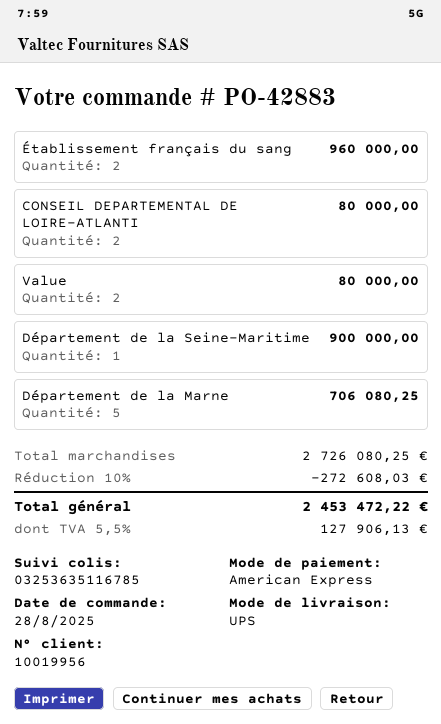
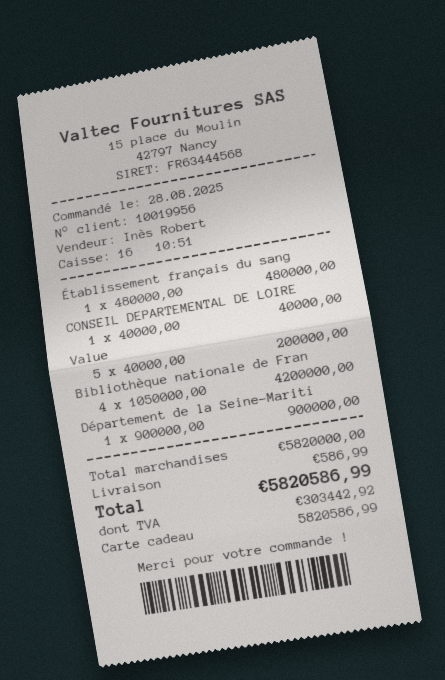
payment method: American Express -> gift card
Établissement français du sang: 2 for 960000.00 -> 1 for 480000.00
CONSEIL DEPARTEMENTAL DE LOIRE-ATLANTI: 2 for 80000.00 -> 1 for 40000.00
Value: 2 for 80000.00 -> 5 for 200000.00
Département de la Marne: 5 for 706080.25 -> none
Bibliothèque nationale de Fran: none -> 4 for 4200000.00
subtotal: 2726080.25 -> 5820000.00
discount: 10% = 272608.03 -> none
shipping: none -> 586.99
tax: 127906.13 -> 303442.92
total: 2453472.22 -> 5820586.99

